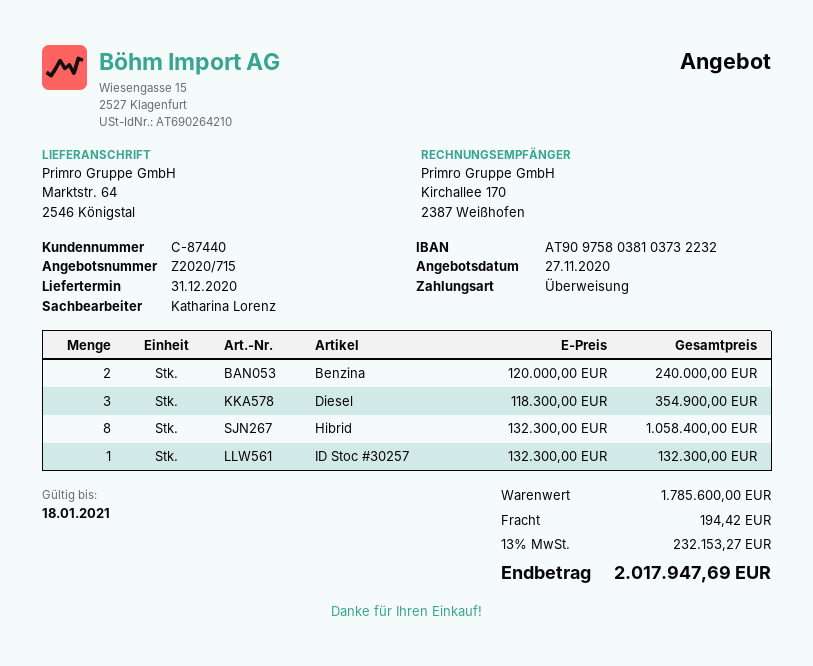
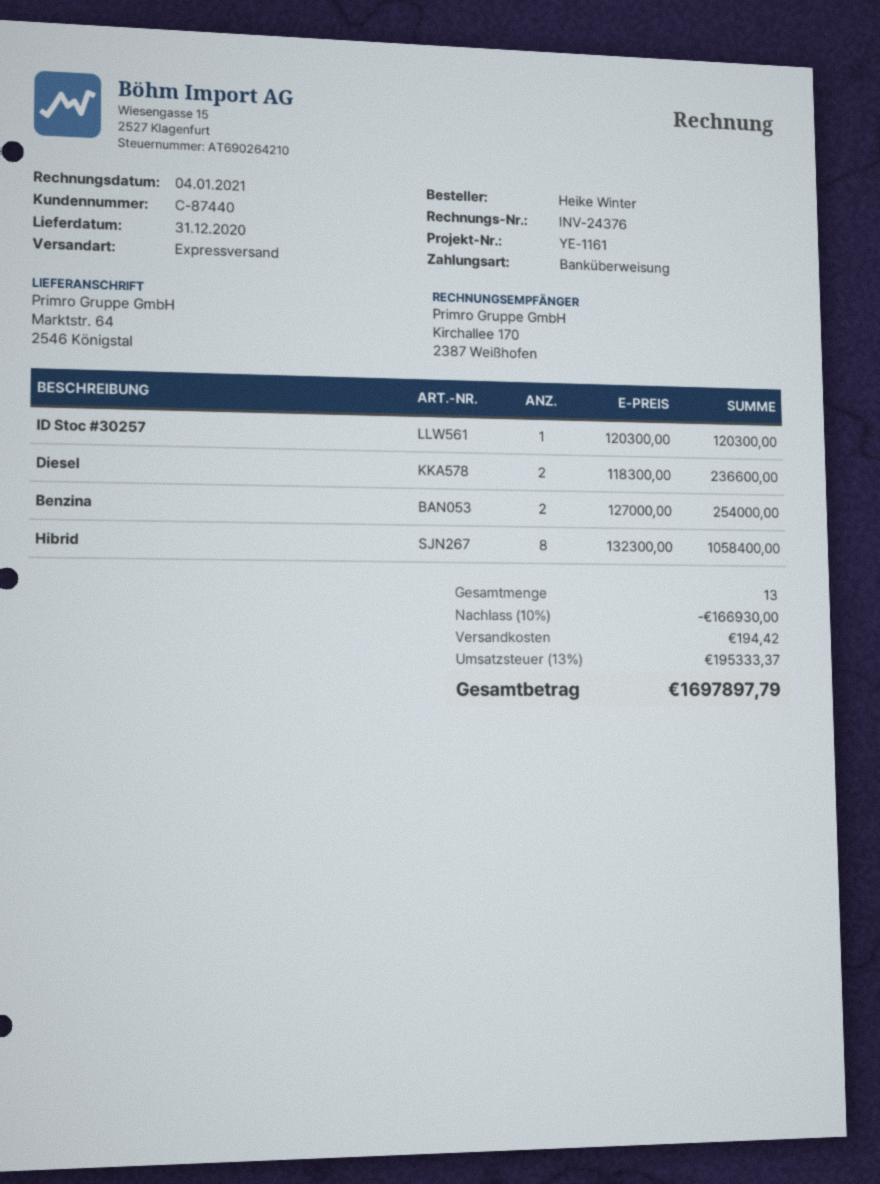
Benzina: 2 x 120000.00 = 240000.00 -> 2 x 127000.00 = 254000.00
Diesel: 3 x 118300.00 = 354900.00 -> 2 x 118300.00 = 236600.00
ID Stoc #30257: 1 x 132300.00 = 132300.00 -> 1 x 120300.00 = 120300.00
discount: none -> 10% = 166930.00
tax: 13% = 232153.27 -> 13% = 195333.37
total: 2017947.69 -> 1697897.79

